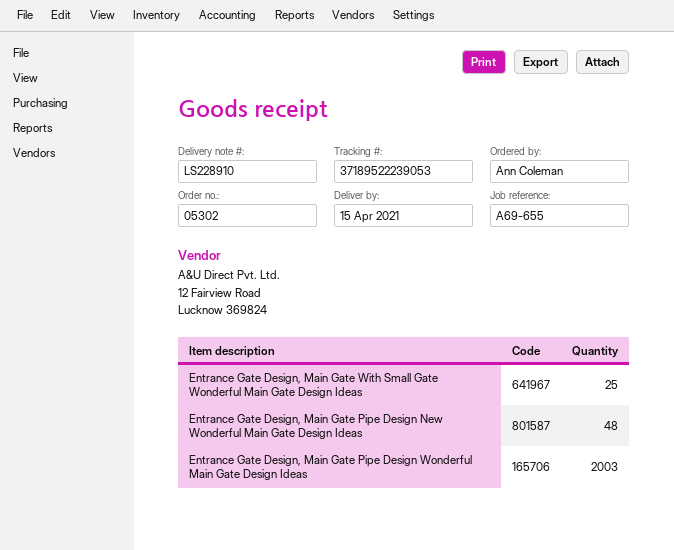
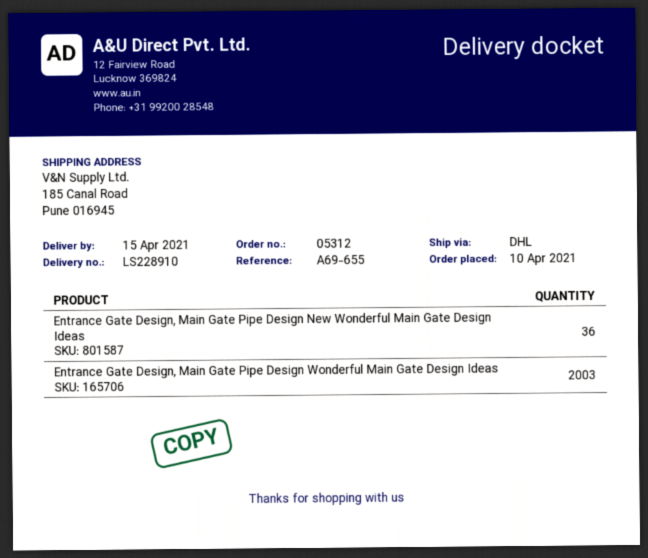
order number: 05302 -> 05312
Entrance Gate Design, Main Gate With Small Gate Wonderful Main Gate Design Ideas: 25 -> none
Entrance Gate Design, Main Gate Pipe Design New Wonderful Main Gate Design Ideas: 48 -> 36

